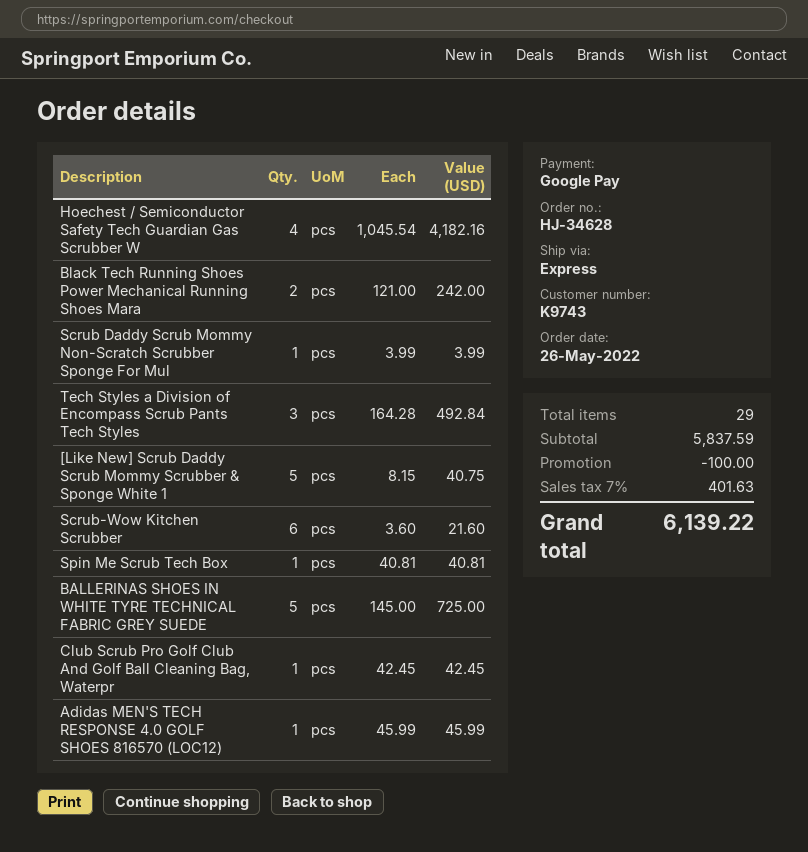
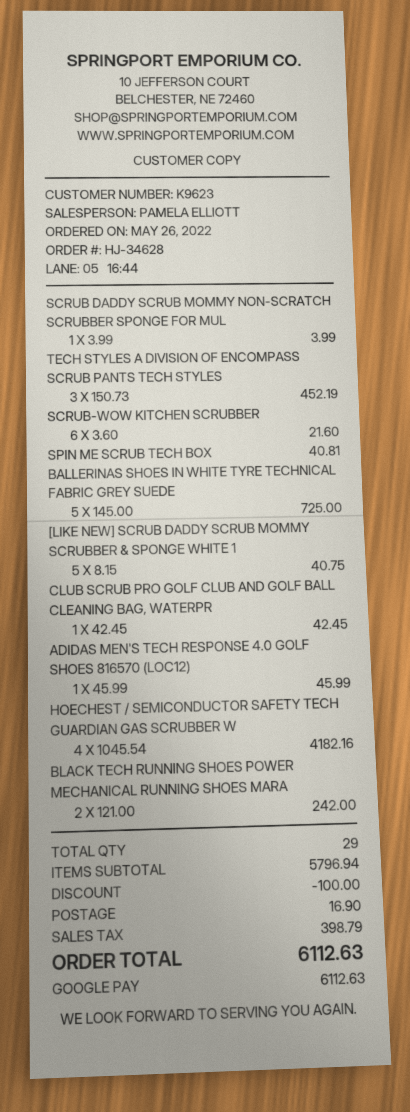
customer number: K9743 -> K9623
Tech Styles a Division of Encompass Scrub Pants Tech Styles: 3 x 164.28 = 492.84 -> 3 x 150.73 = 452.19
subtotal: 5837.59 -> 5796.94
shipping: none -> 16.90
tax: 401.63 -> 398.79
total: 6139.22 -> 6112.63

